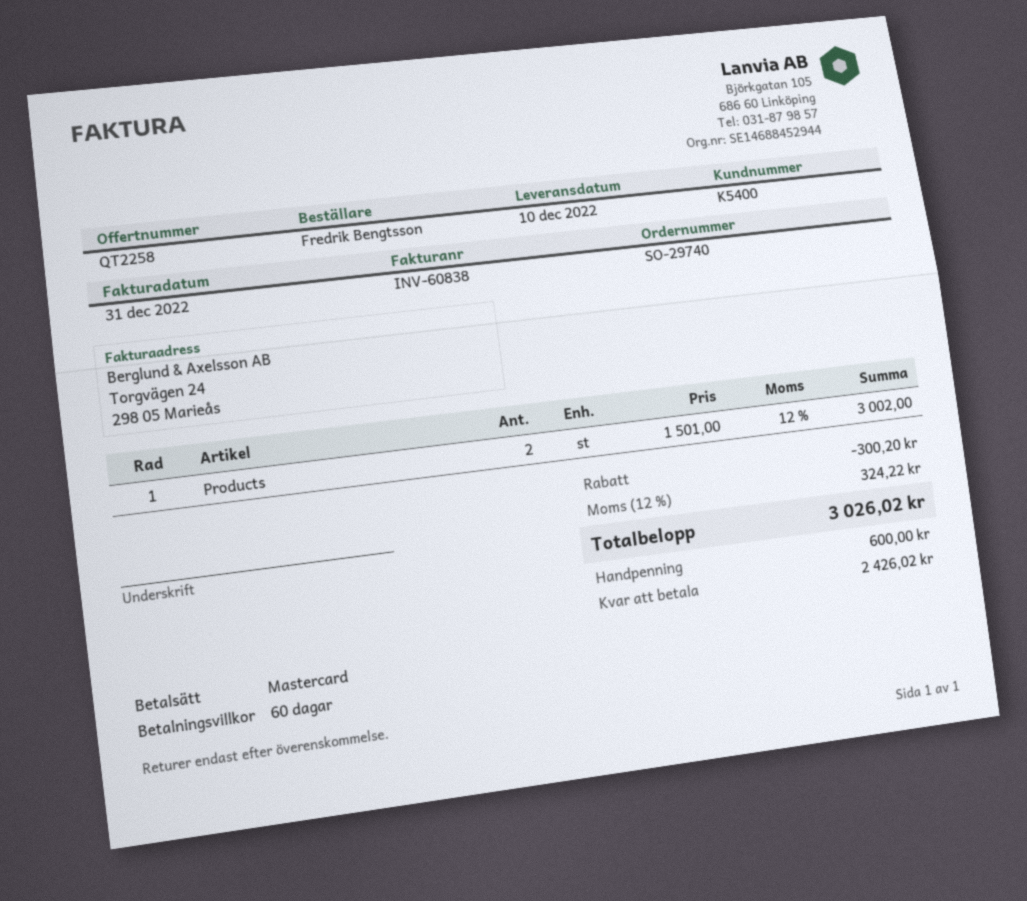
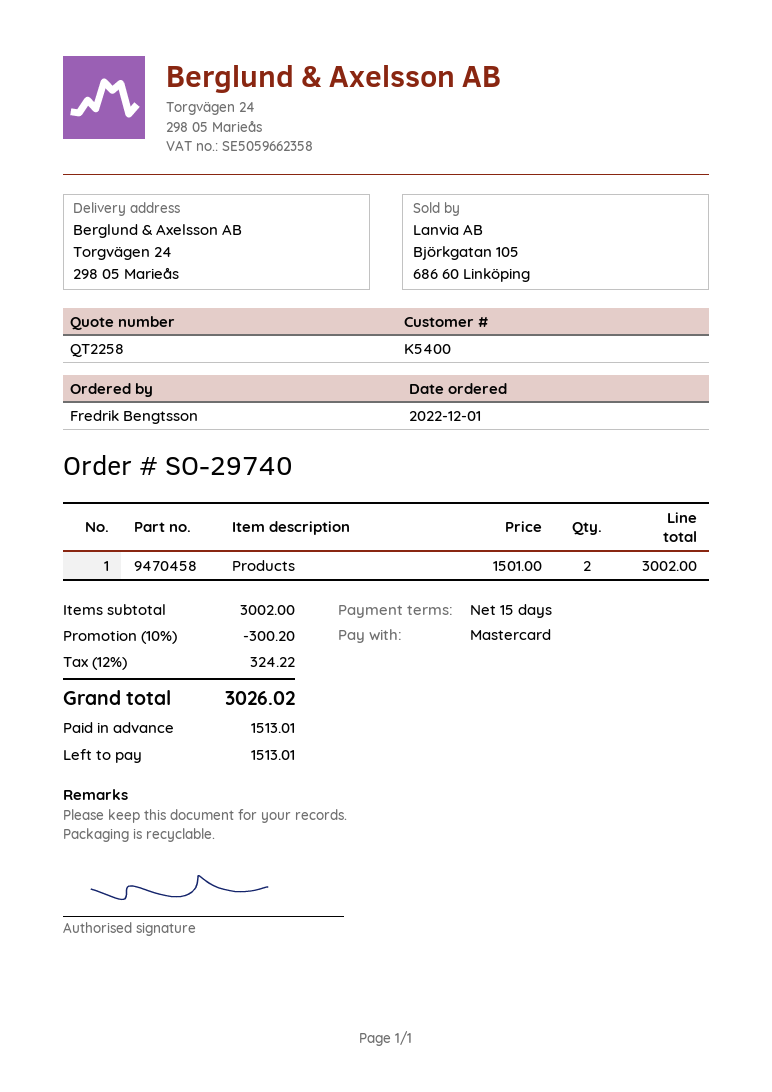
payment terms: 60 days -> 15 days
deposit: 600.00 -> 1513.01
balance: 2426.02 -> 1513.01

